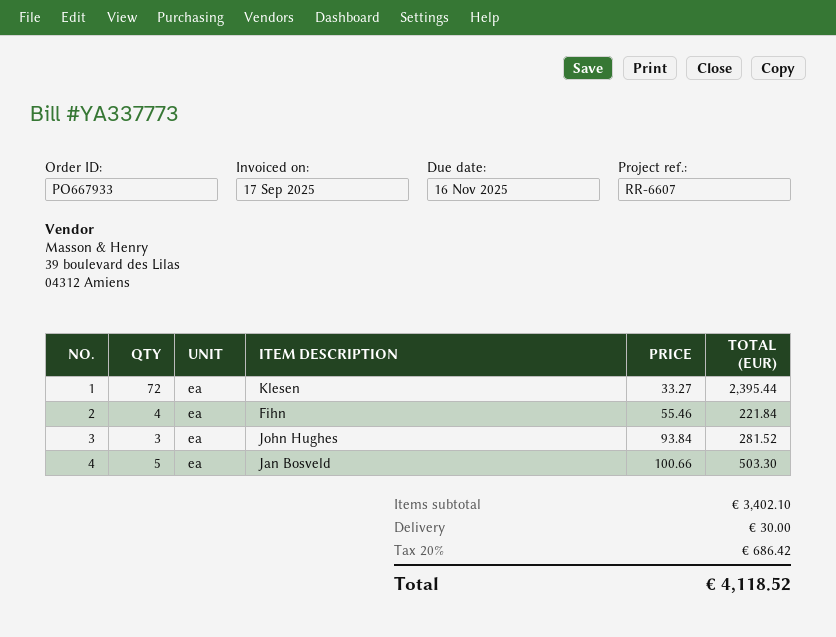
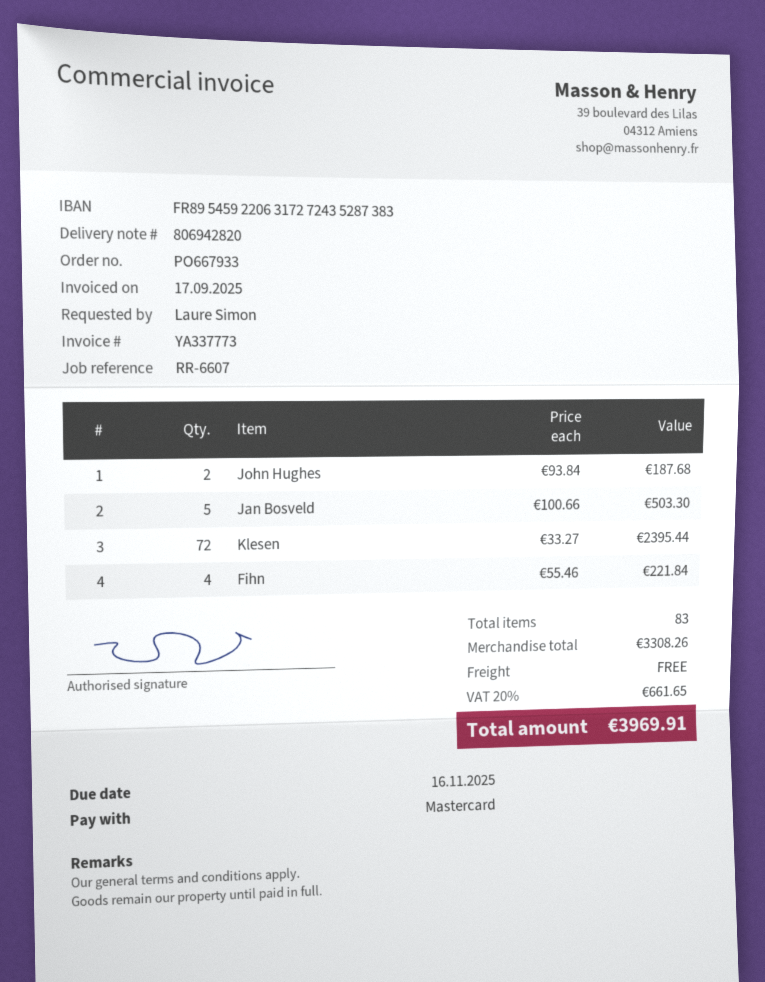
John Hughes: 3 x 93.84 = 281.52 -> 2 x 93.84 = 187.68
subtotal: 3402.10 -> 3308.26
shipping: 30.00 -> 0.00
tax: 20% = 686.42 -> 20% = 661.65
total: 4118.52 -> 3969.91

